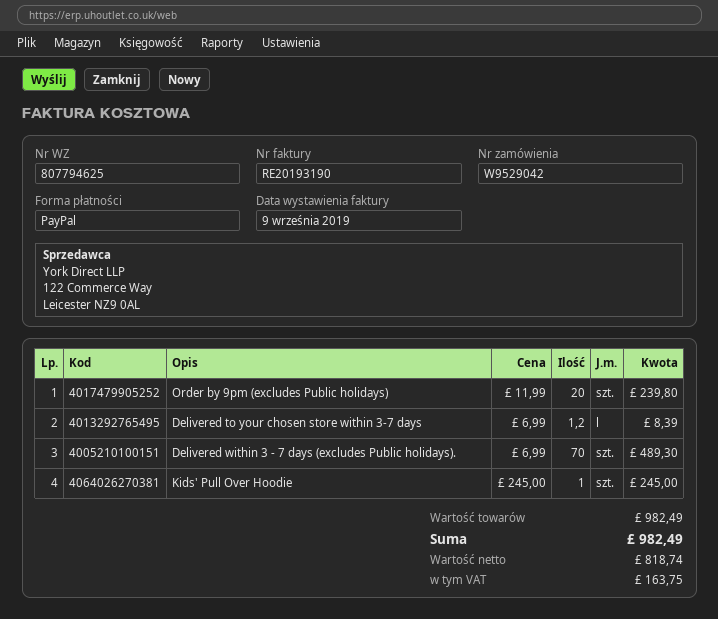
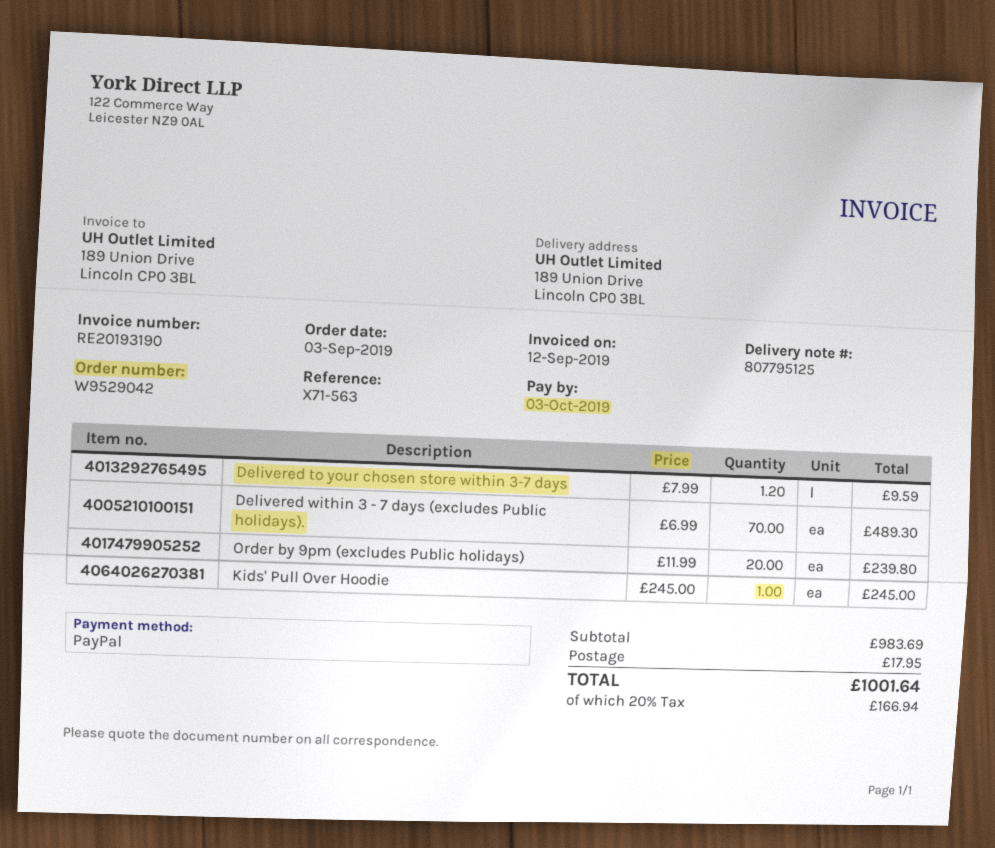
delivery note number: 807794625 -> 807795125
invoice date: 2019-09-09 -> 2019-09-12
Delivered to your chosen store within 3-7 days: 1.2 x 6.99 = 8.39 -> 1.2 x 7.99 = 9.59
subtotal: 982.49 -> 983.69
shipping: none -> 17.95
tax: 163.75 -> 166.94
total: 982.49 -> 1001.64

